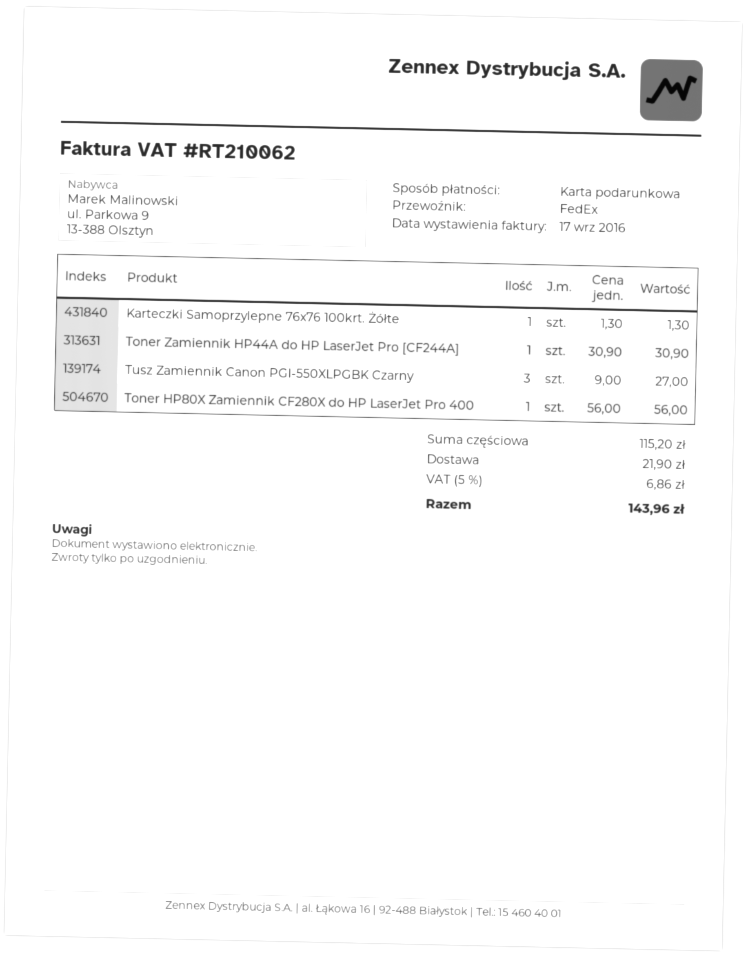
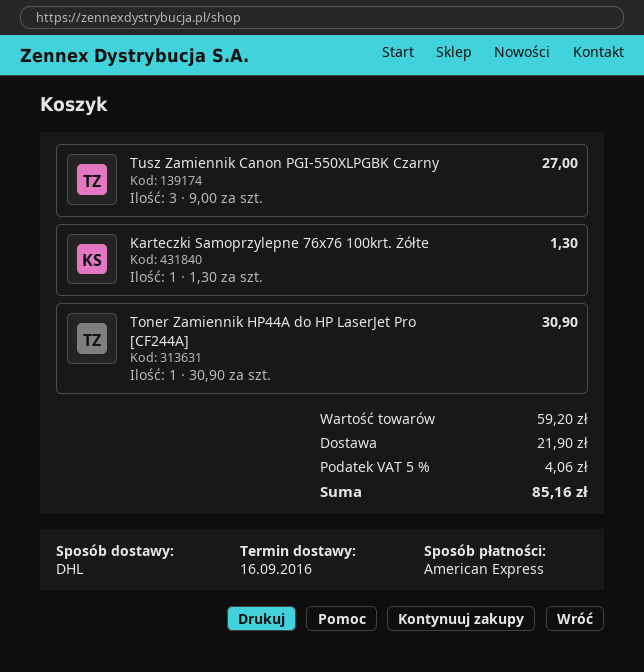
payment method: gift card -> American Express
shipping method: FedEx -> DHL
Toner HP80X Zamiennik CF280X do HP LaserJet Pro 400: 1 x 56.00 = 56.00 -> none
subtotal: 115.20 -> 59.20
tax: 5% = 6.86 -> 5% = 4.06
total: 143.96 -> 85.16

